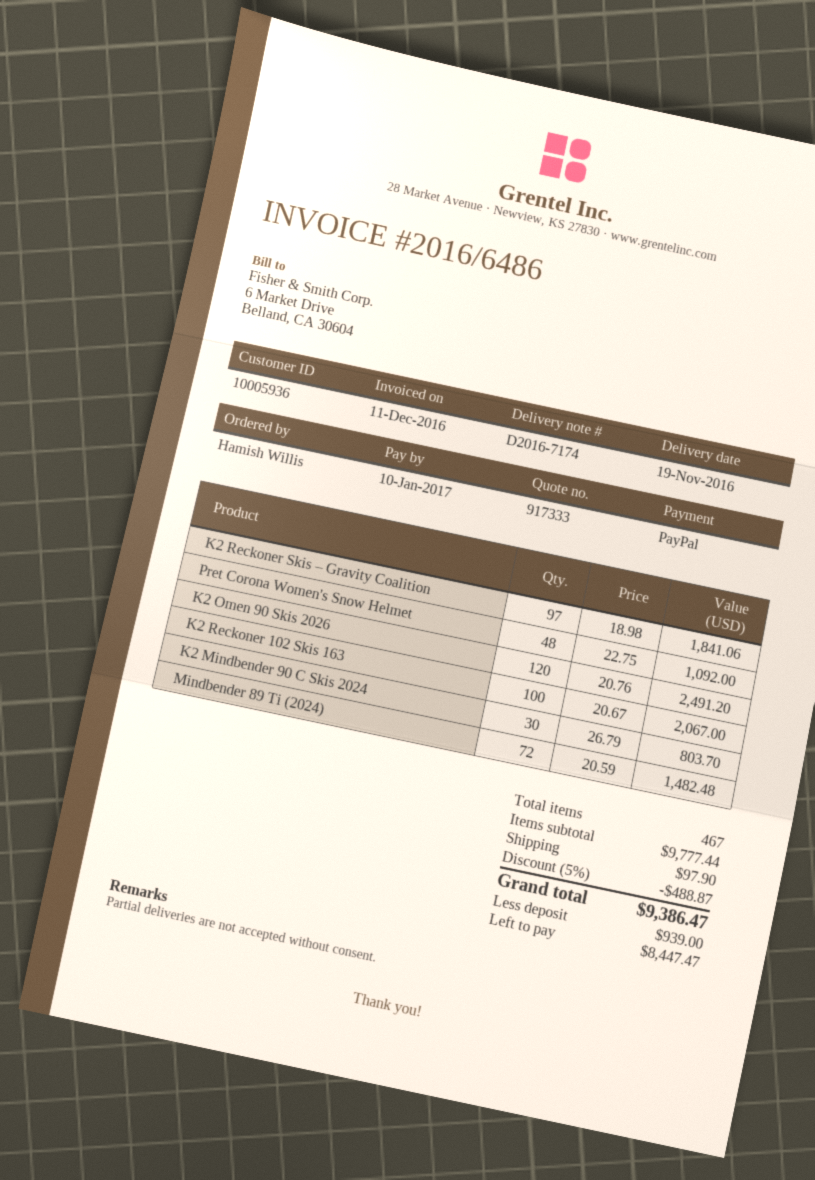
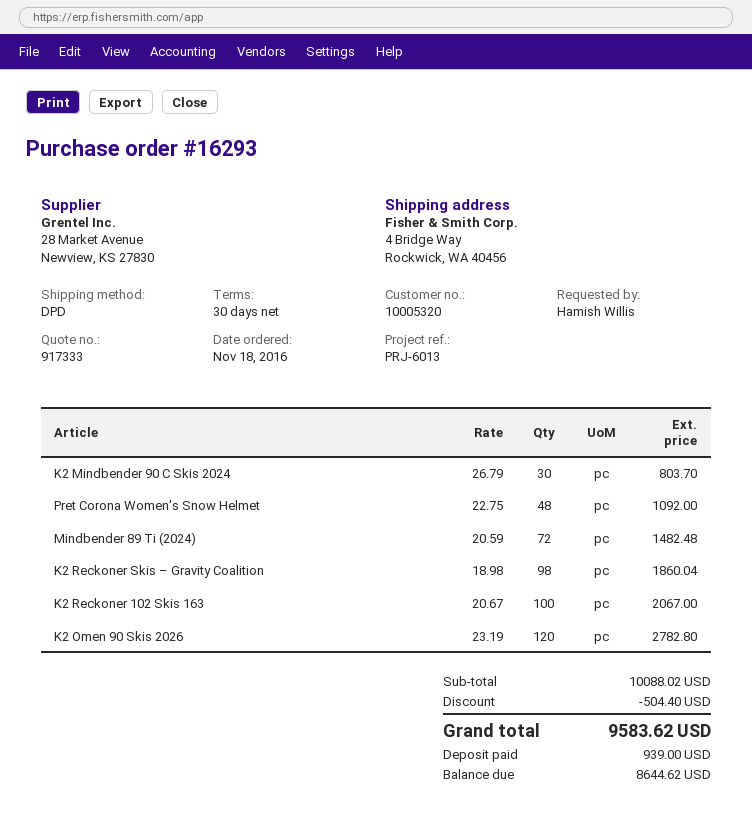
customer number: 10005936 -> 10005320
K2 Reckoner Skis – Gravity Coalition: 97 x 18.98 = 1841.06 -> 98 x 18.98 = 1860.04
K2 Omen 90 Skis 2026: 120 x 20.76 = 2491.20 -> 120 x 23.19 = 2782.80
subtotal: 9777.44 -> 10088.02
discount: 488.87 -> 504.40
shipping: 97.90 -> none
total: 9386.47 -> 9583.62
balance: 8447.47 -> 8644.62

